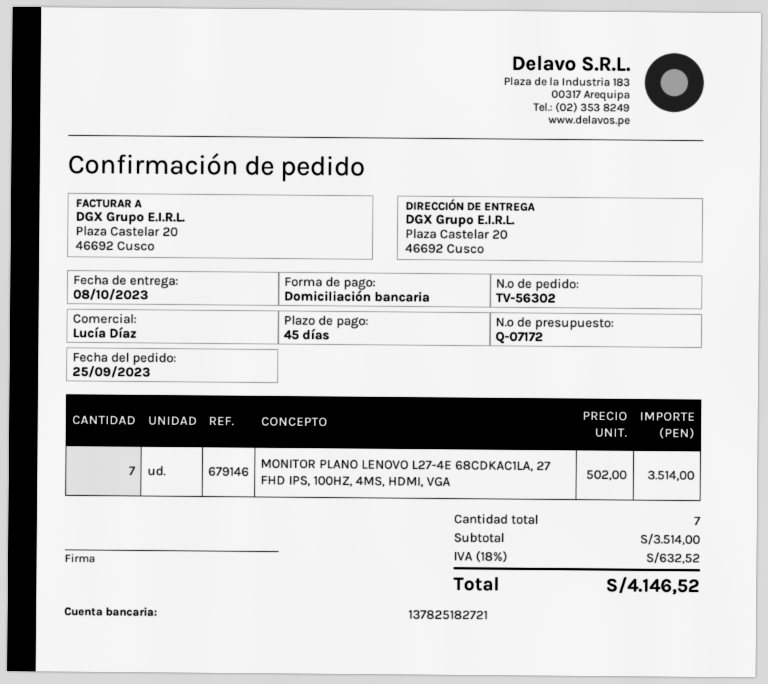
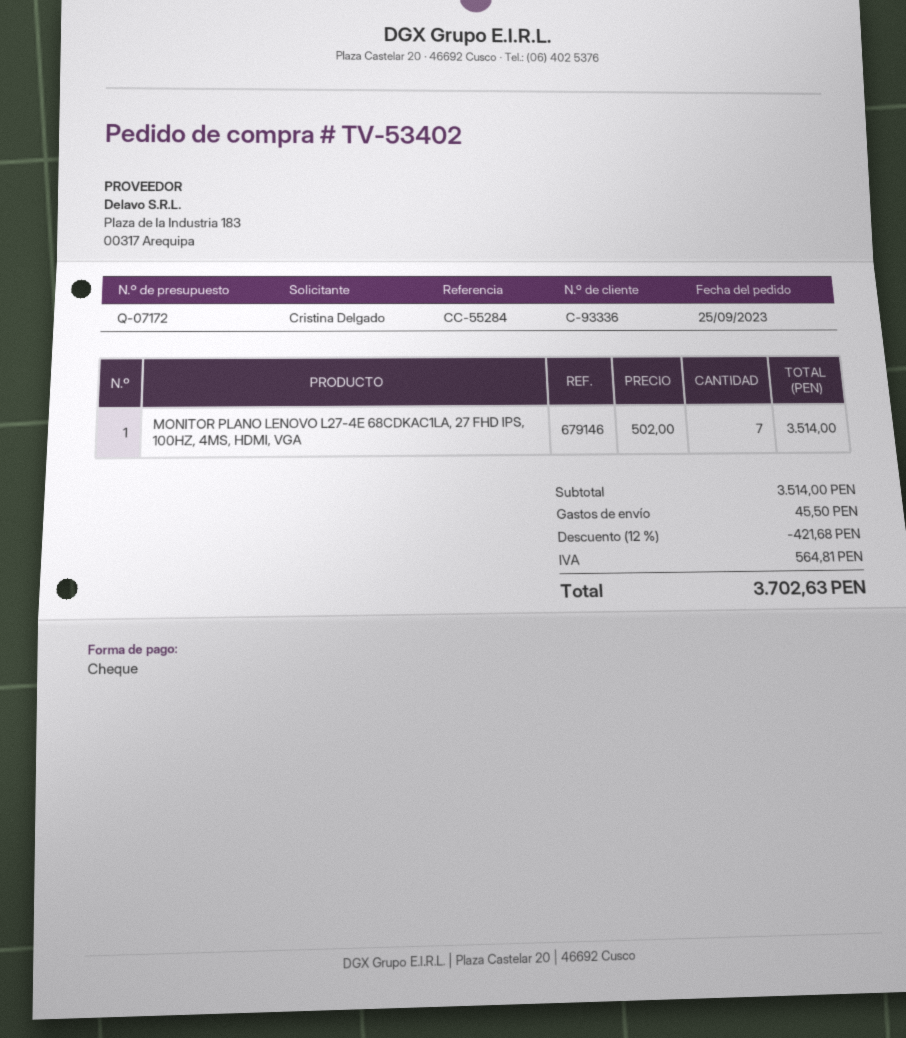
order number: TV-56302 -> TV-53402
payment method: direct debit -> cheque
discount: none -> 12% = 421.68
shipping: none -> 45.50
tax: 632.52 -> 564.81
total: 4146.52 -> 3702.63

